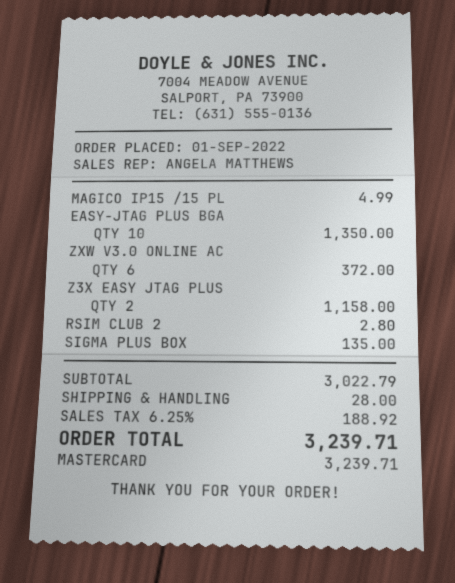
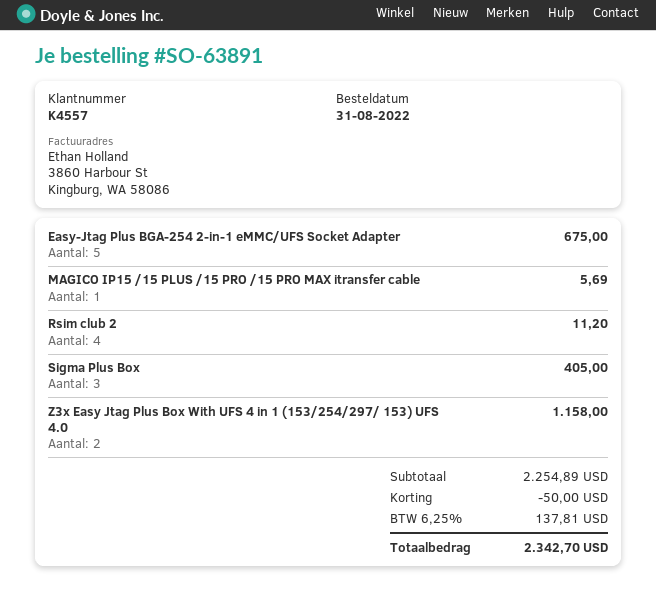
order date: 2022-09-01 -> 2022-08-31
MAGICO IP15 /15 PL: 1 for 4.99 -> 1 for 5.69
EASY-JTAG PLUS BGA: 10 for 1350.00 -> 5 for 675.00
ZXW V3.0 ONLINE AC: 6 for 372.00 -> none
RSIM CLUB 2: 1 for 2.80 -> 4 for 11.20
SIGMA PLUS BOX: 1 for 135.00 -> 3 for 405.00
subtotal: 3022.79 -> 2254.89
discount: none -> 50.00
shipping: 28.00 -> none
tax: 6.25% = 188.92 -> 6.25% = 137.81
total: 3239.71 -> 2342.70

